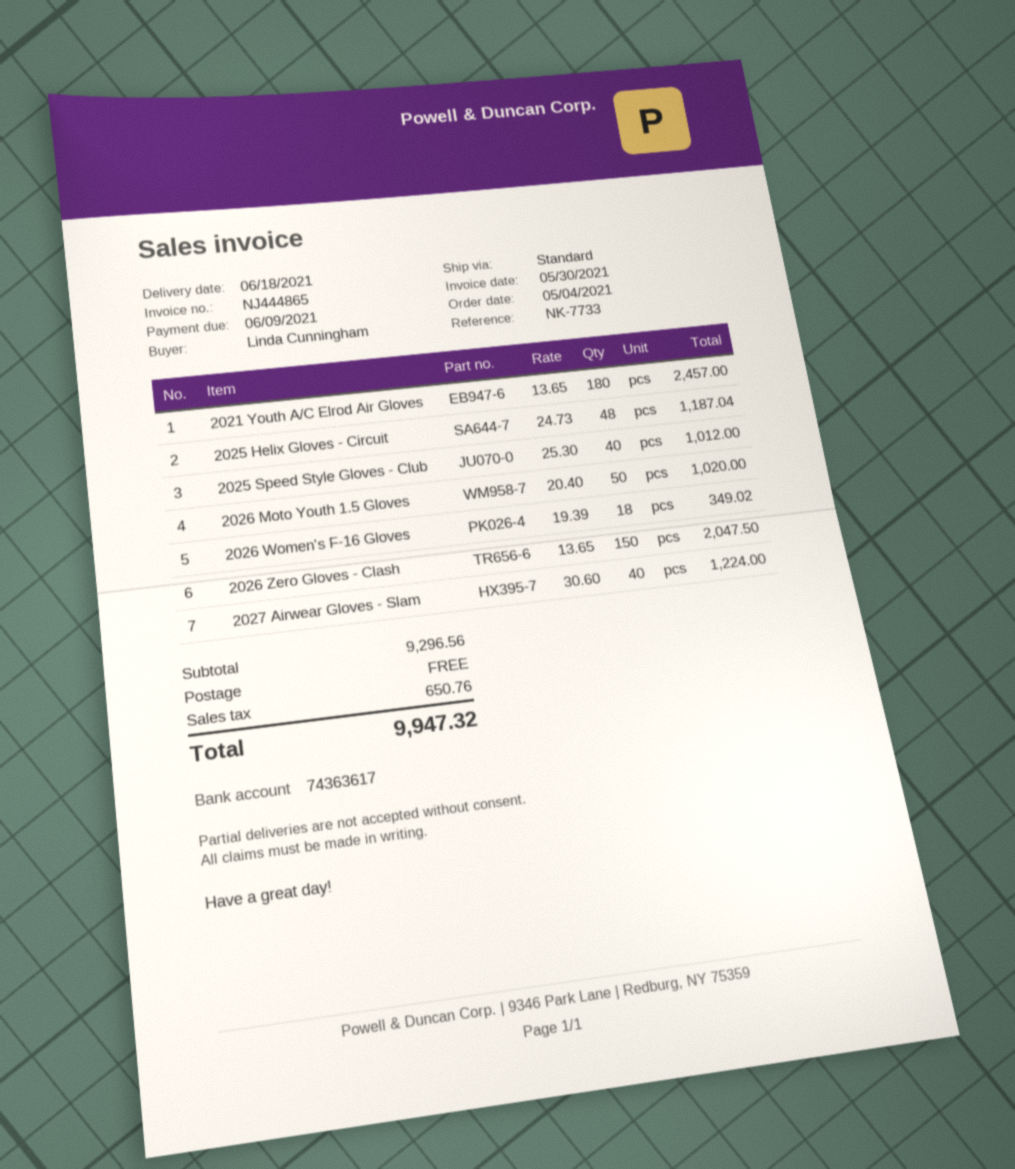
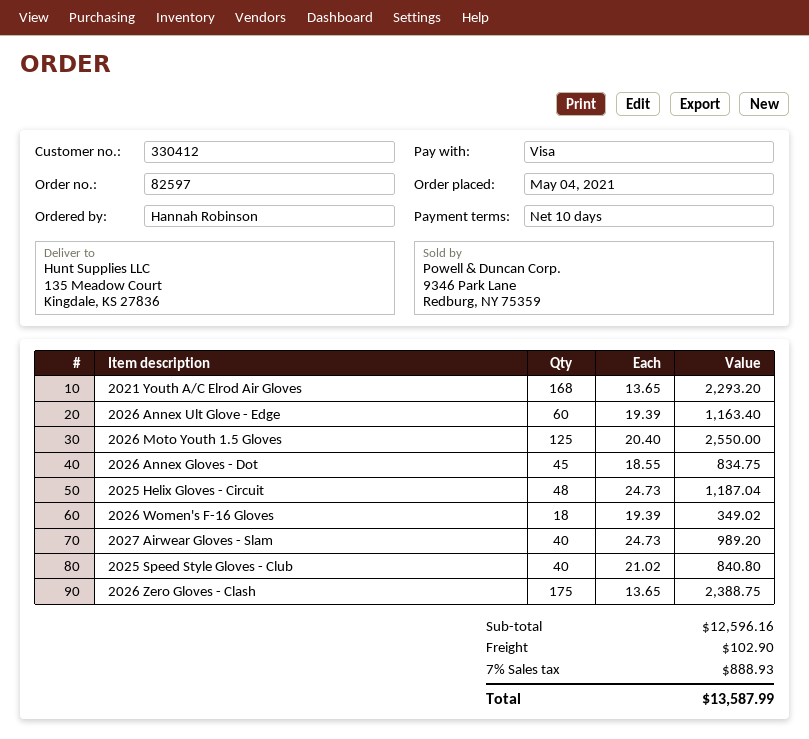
ordered by: Linda Cunningham -> Hannah Robinson
2021 Youth A/C Elrod Air Gloves: 180 x 13.65 = 2457.00 -> 168 x 13.65 = 2293.20
2025 Speed Style Gloves - Club: 40 x 25.30 = 1012.00 -> 40 x 21.02 = 840.80
2026 Moto Youth 1.5 Gloves: 50 x 20.40 = 1020.00 -> 125 x 20.40 = 2550.00
2026 Zero Gloves - Clash: 150 x 13.65 = 2047.50 -> 175 x 13.65 = 2388.75
2027 Airwear Gloves - Slam: 40 x 30.60 = 1224.00 -> 40 x 24.73 = 989.20
2026 Annex Ult Glove - Edge: none -> 60 x 19.39 = 1163.40
2026 Annex Gloves - Dot: none -> 45 x 18.55 = 834.75
subtotal: 9296.56 -> 12596.16
shipping: 0.00 -> 102.90
tax: 650.76 -> 888.93
total: 9947.32 -> 13587.99

